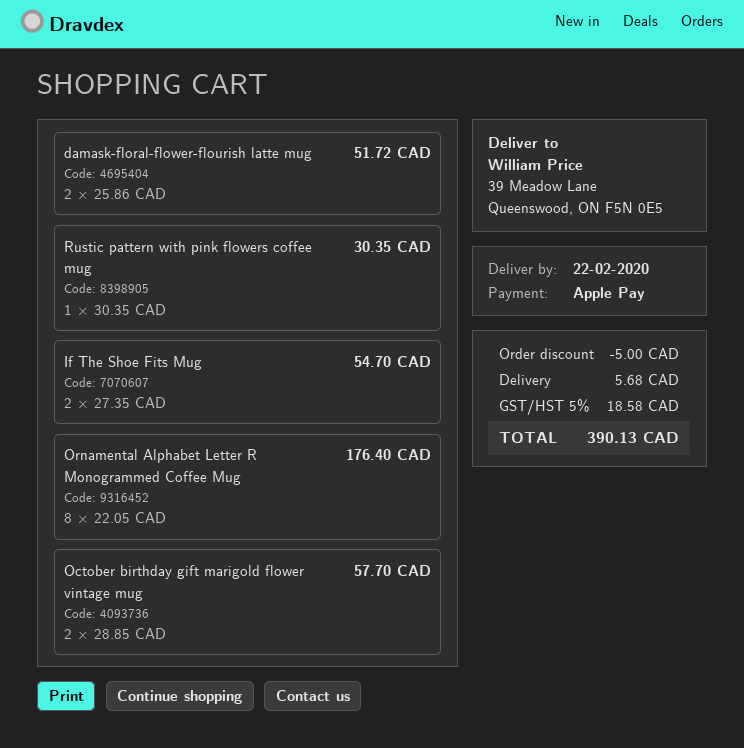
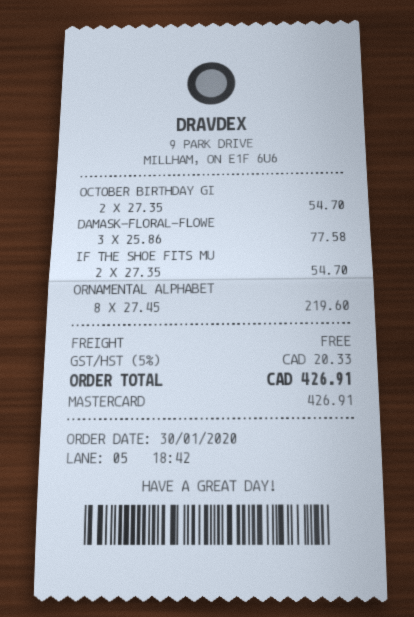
payment method: Apple Pay -> Mastercard
damask-floral-flower-flourish latte mug: 2 x 25.86 = 51.72 -> 3 x 25.86 = 77.58
Rustic pattern with pink flowers coffee mug: 1 x 30.35 = 30.35 -> none
Ornamental Alphabet Letter R Monogrammed Coffee Mug: 8 x 22.05 = 176.40 -> 8 x 27.45 = 219.60
October birthday gift marigold flower vintage mug: 2 x 28.85 = 57.70 -> 2 x 27.35 = 54.70
discount: 5.00 -> none
shipping: 5.68 -> 0.00
tax: 5% = 18.58 -> 5% = 20.33
total: 390.13 -> 426.91

